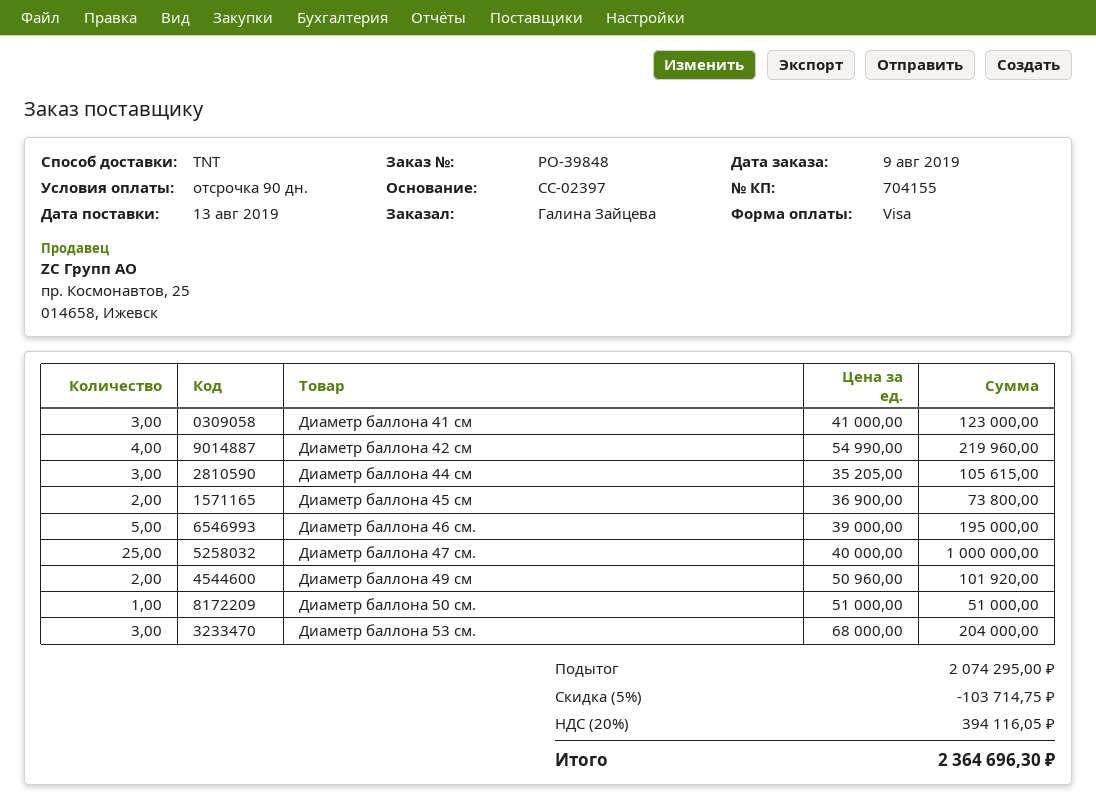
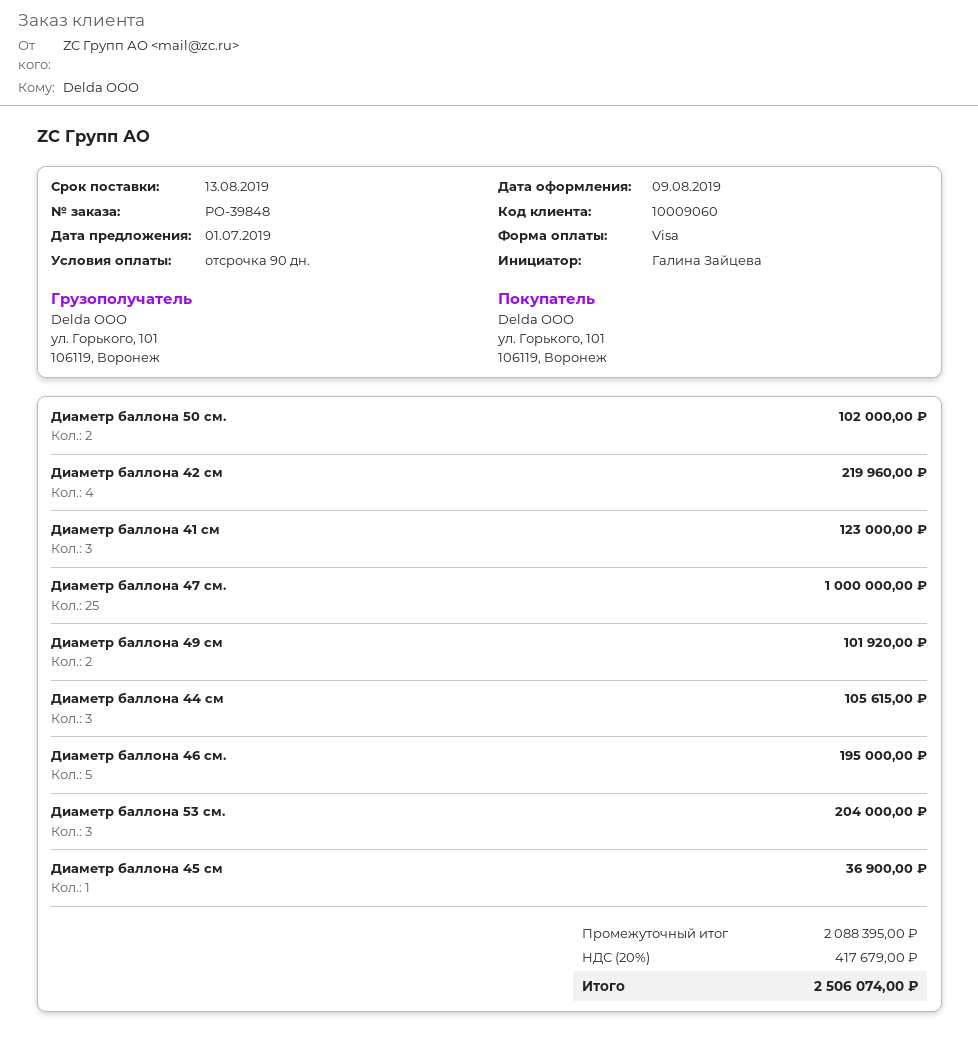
Диаметр баллона 45 см: 2 for 73800.00 -> 1 for 36900.00
Диаметр баллона 50 см.: 1 for 51000.00 -> 2 for 102000.00
subtotal: 2074295.00 -> 2088395.00
discount: 5% = 103714.75 -> none
tax: 20% = 394116.05 -> 20% = 417679.00
total: 2364696.30 -> 2506074.00

